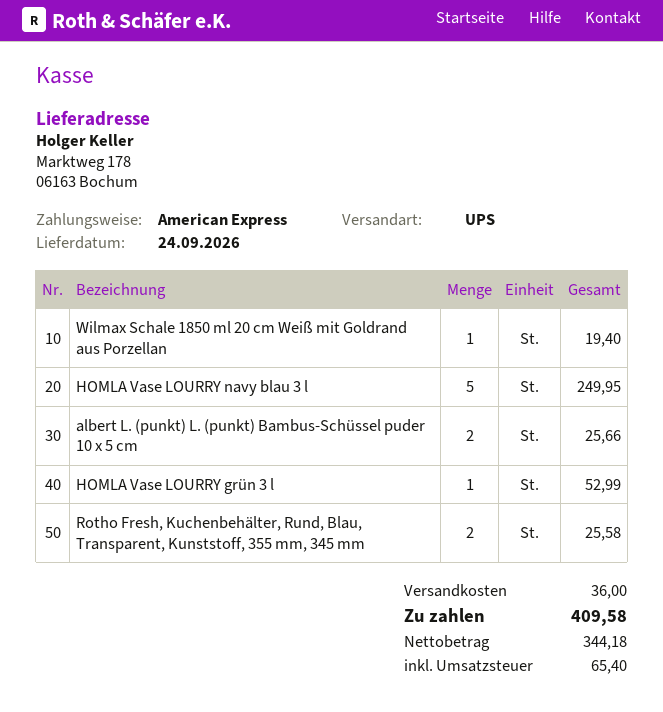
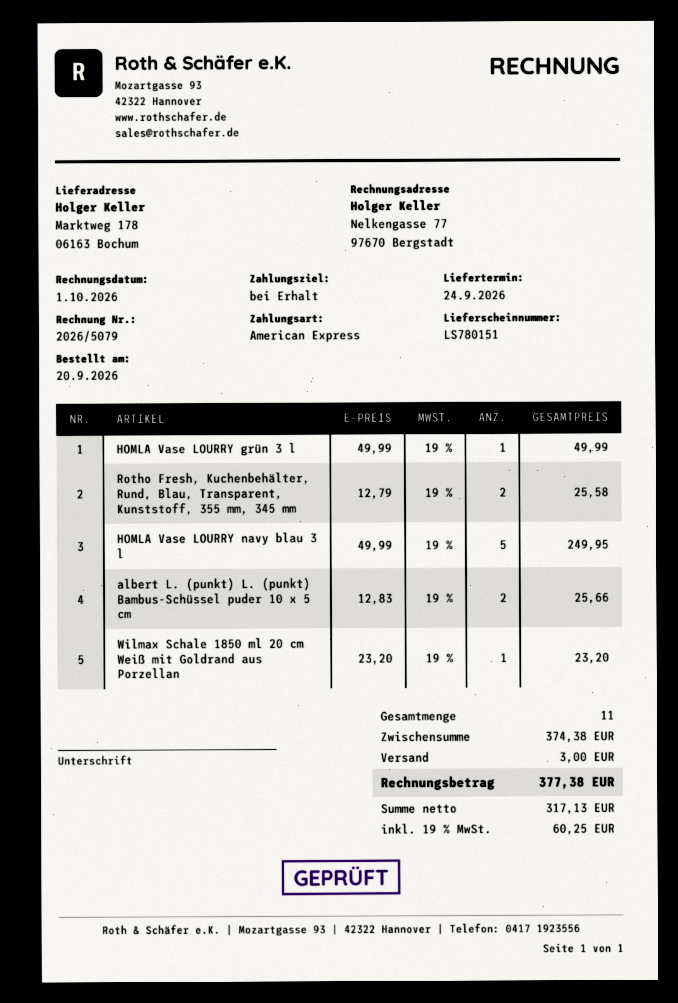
Wilmax Schale 1850 ml 20 cm Weiß mit Goldrand aus Porzellan: 1 for 19.40 -> 1 for 23.20
HOMLA Vase LOURRY grün 3 l: 1 for 52.99 -> 1 for 49.99
shipping: 36.00 -> 3.00
net: 344.18 -> 317.13
tax: 65.40 -> 60.25
total: 409.58 -> 377.38

